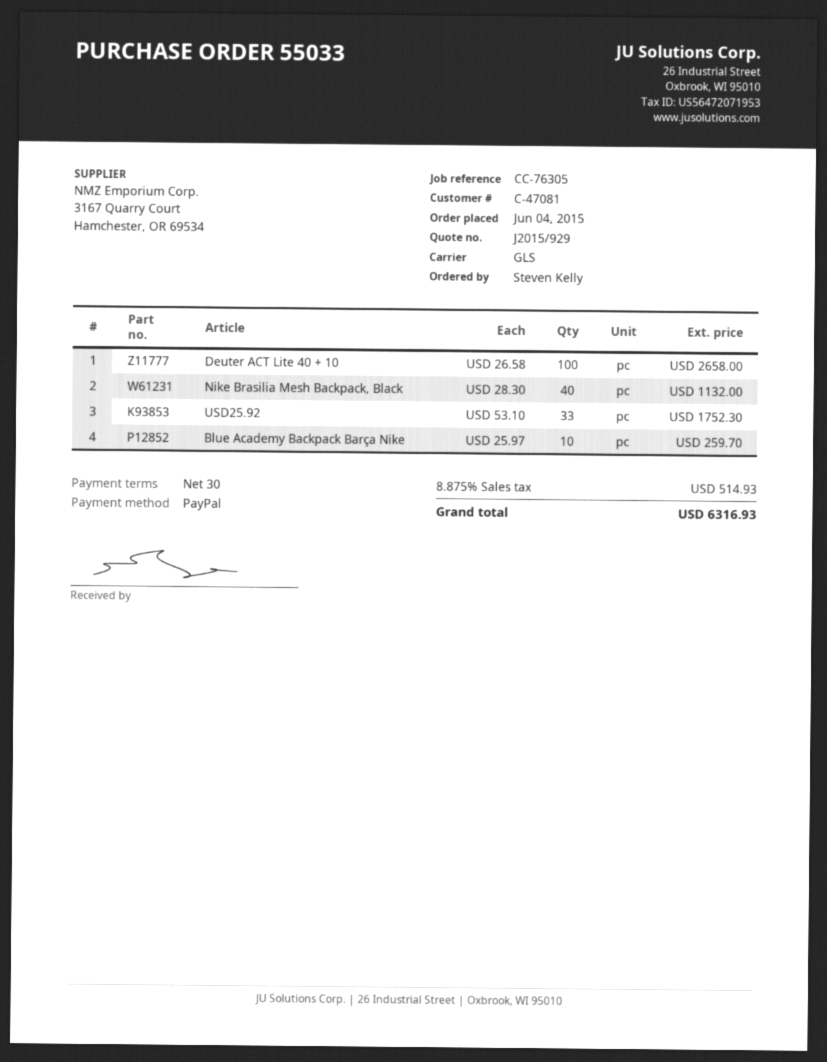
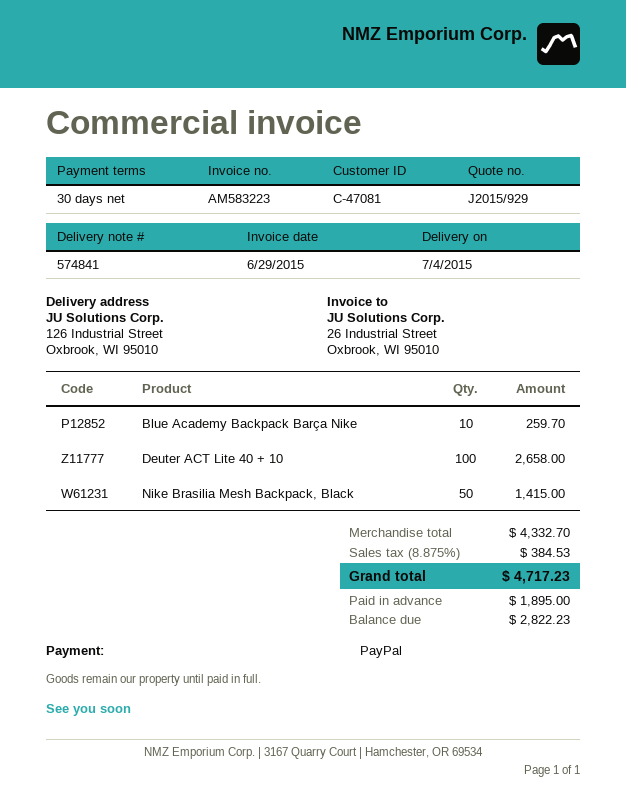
Nike Brasilia Mesh Backpack, Black: 40 for 1132.00 -> 50 for 1415.00
USD25.92: 33 for 1752.30 -> none
tax: 8.875% = 514.93 -> 8.875% = 384.53
total: 6316.93 -> 4717.23

